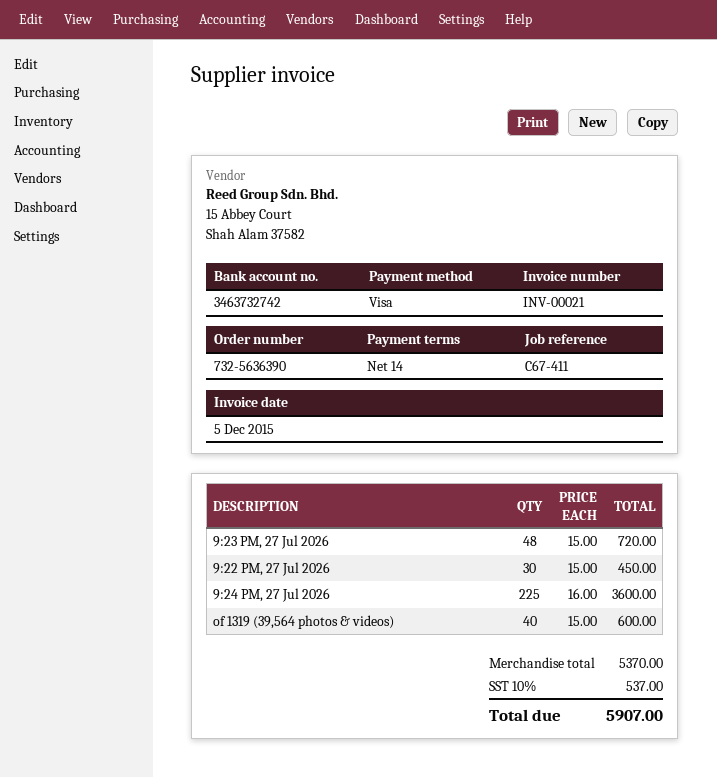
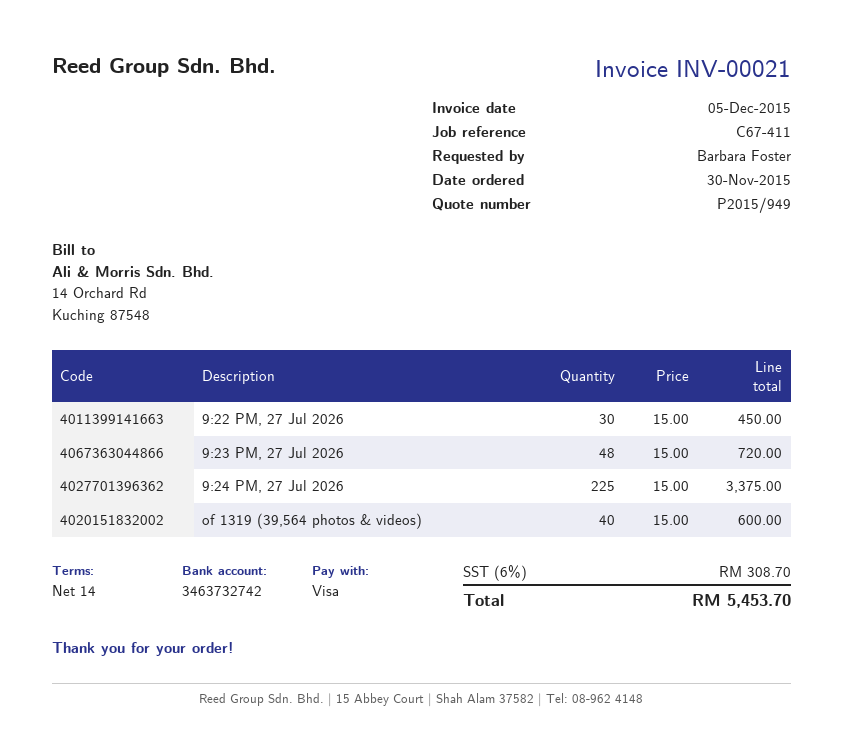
9:24 PM, 27 Jul 2026: 225 x 16.00 = 3600.00 -> 225 x 15.00 = 3375.00
tax: 10% = 537.00 -> 6% = 308.70
total: 5907.00 -> 5453.70

